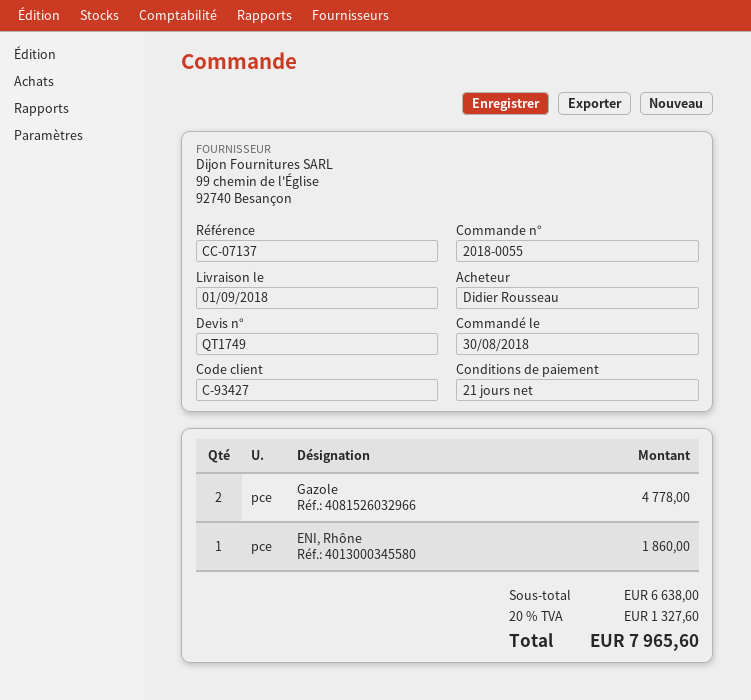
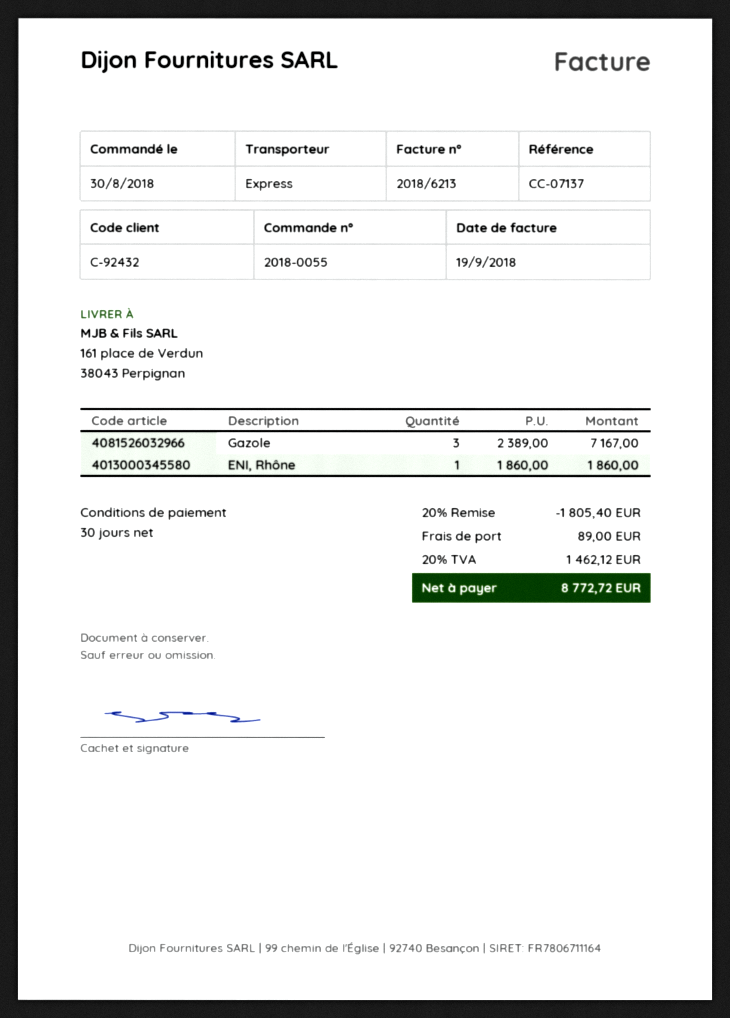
payment terms: 21 days -> 30 days
customer number: C-93427 -> C-92432
Gazole: 2 for 4778.00 -> 3 for 7167.00
discount: none -> 20% = 1805.40
shipping: none -> 89.00
tax: 20% = 1327.60 -> 20% = 1462.12
total: 7965.60 -> 8772.72

